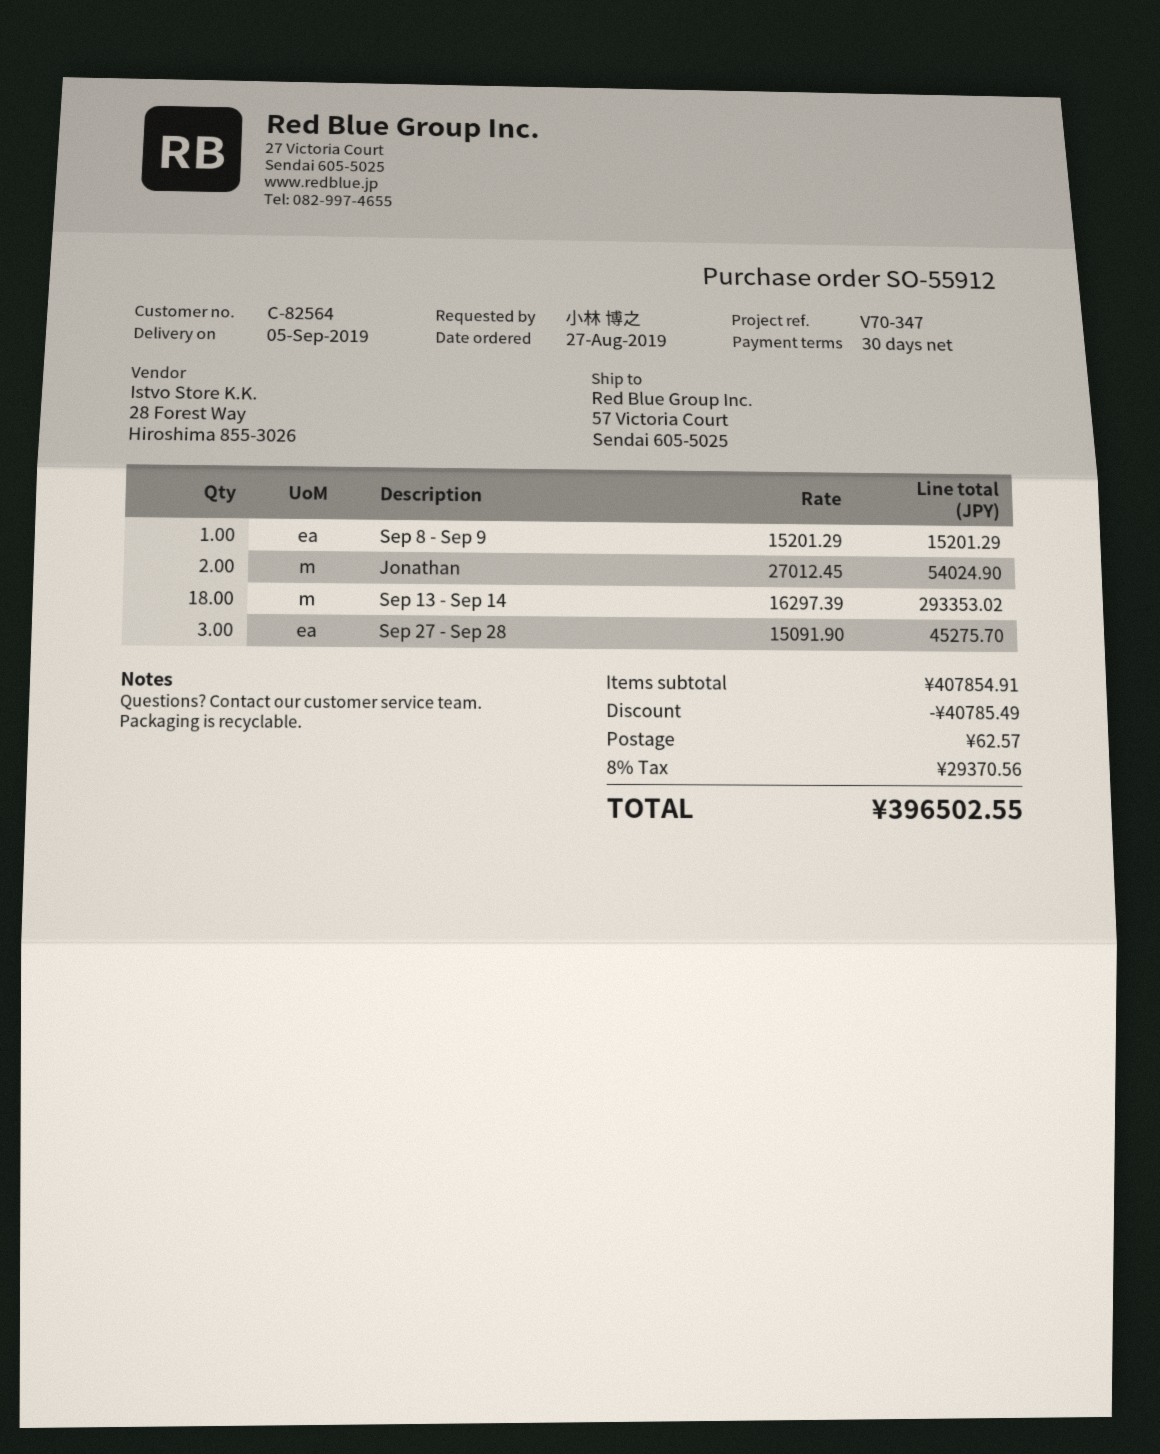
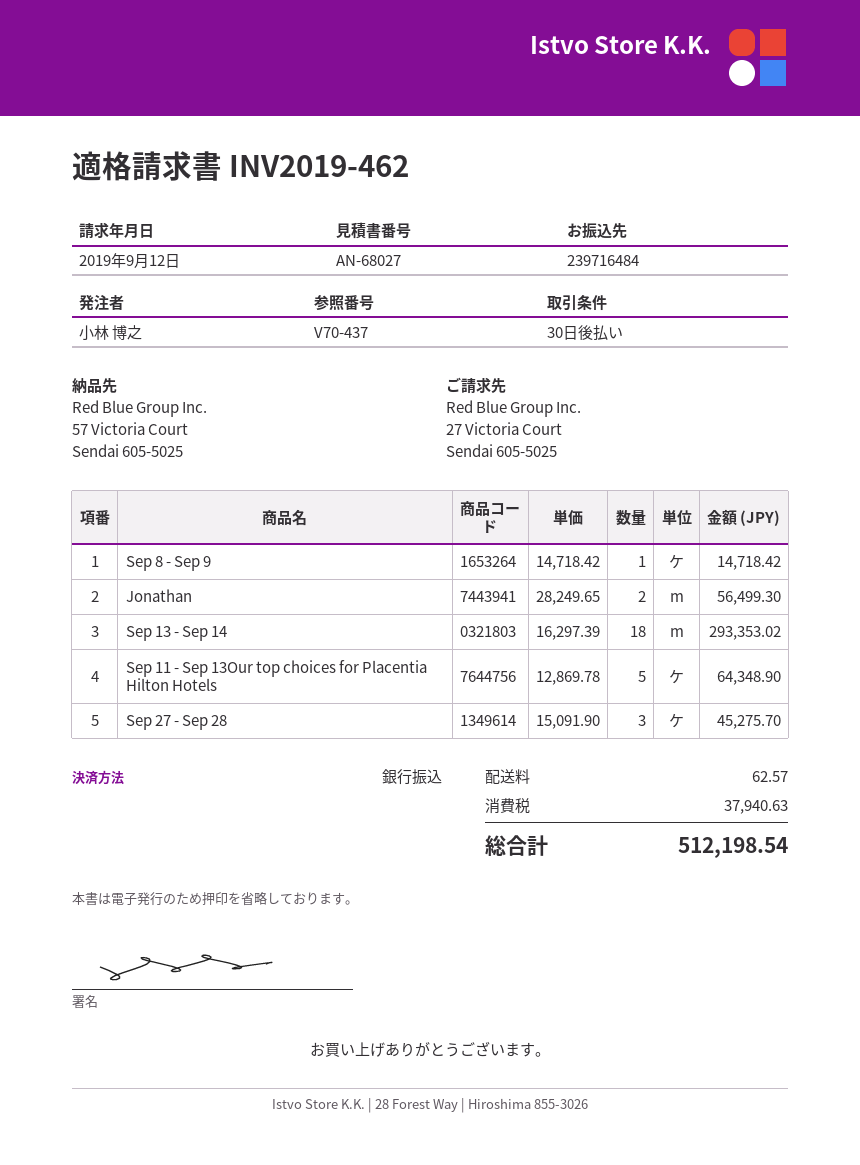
reference: V70-347 -> V70-437
Sep 8 - Sep 9: 1 x 15201.29 = 15201.29 -> 1 x 14718.42 = 14718.42
Jonathan: 2 x 27012.45 = 54024.90 -> 2 x 28249.65 = 56499.30
Sep 11 - Sep 13Our top choices for Placentia Hilton Hotels: none -> 5 x 12869.78 = 64348.90
discount: 40785.49 -> none
tax: 29370.56 -> 37940.63
total: 396502.55 -> 512198.54

